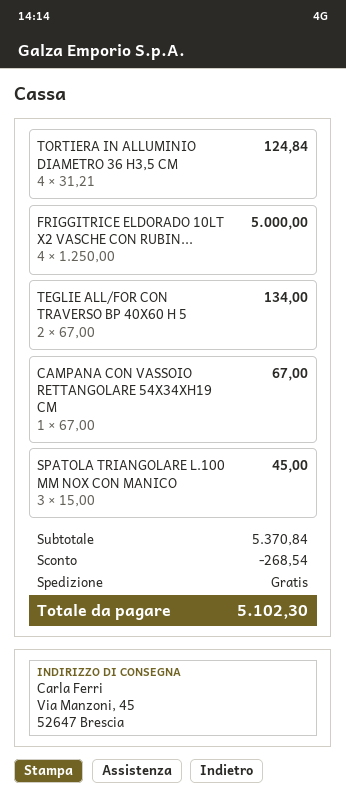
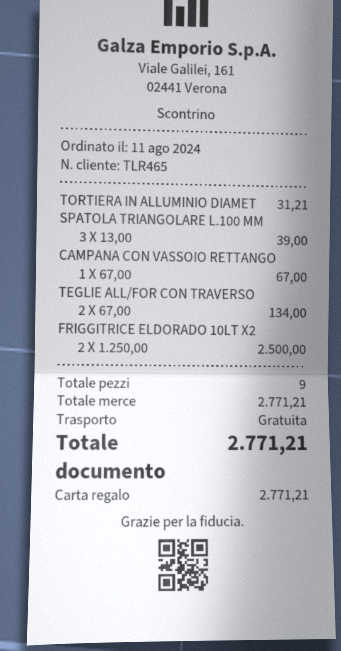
TORTIERA IN ALLUMINIO DIAMETRO 36 H3,5 CM: 4 x 31.21 = 124.84 -> 1 x 31.21 = 31.21
FRIGGITRICE ELDORADO 10LT X2 VASCHE CON RUBIN...: 4 x 1250.00 = 5000.00 -> 2 x 1250.00 = 2500.00
SPATOLA TRIANGOLARE L.100 MM NOX CON MANICO: 3 x 15.00 = 45.00 -> 3 x 13.00 = 39.00
subtotal: 5370.84 -> 2771.21
discount: 268.54 -> none
total: 5102.30 -> 2771.21

